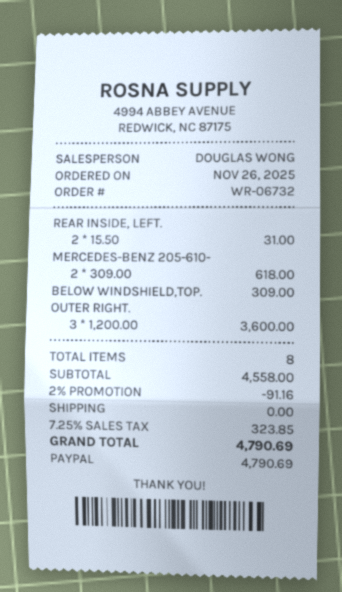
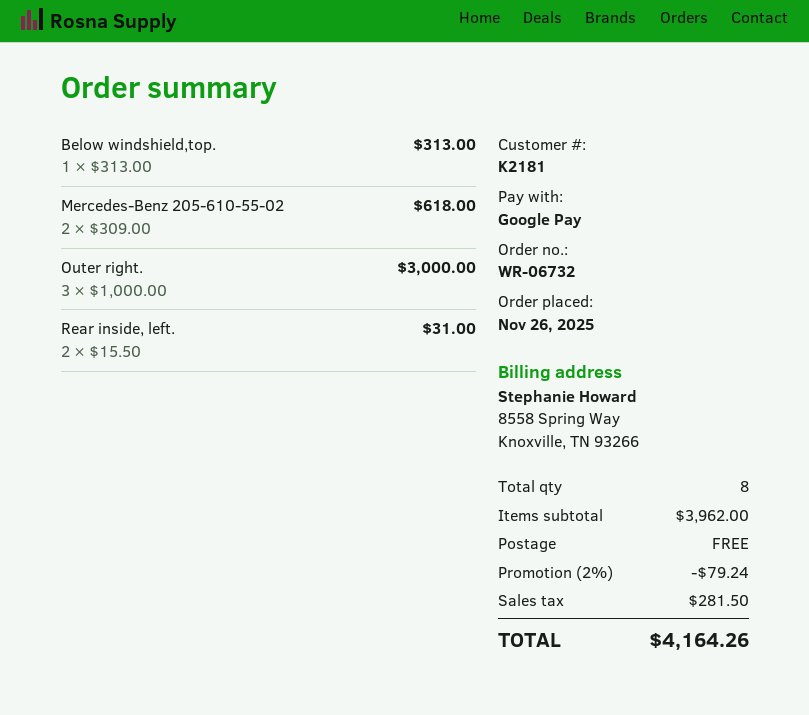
payment method: PayPal -> Google Pay
BELOW WINDSHIELD,TOP.: 1 x 309.00 = 309.00 -> 1 x 313.00 = 313.00
OUTER RIGHT.: 3 x 1200.00 = 3600.00 -> 3 x 1000.00 = 3000.00
subtotal: 4558.00 -> 3962.00
discount: 2% = 91.16 -> 2% = 79.24
tax: 323.85 -> 281.50
total: 4790.69 -> 4164.26

